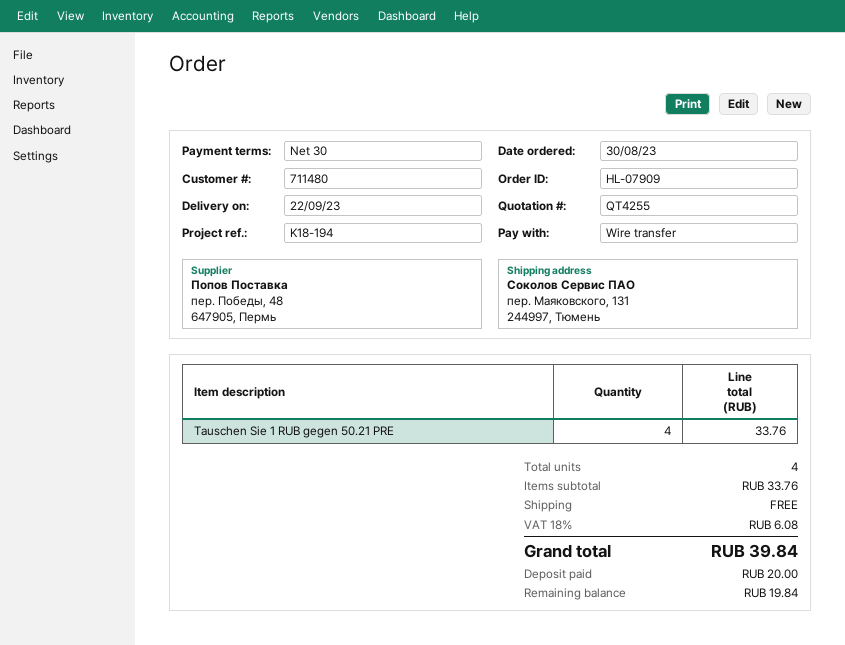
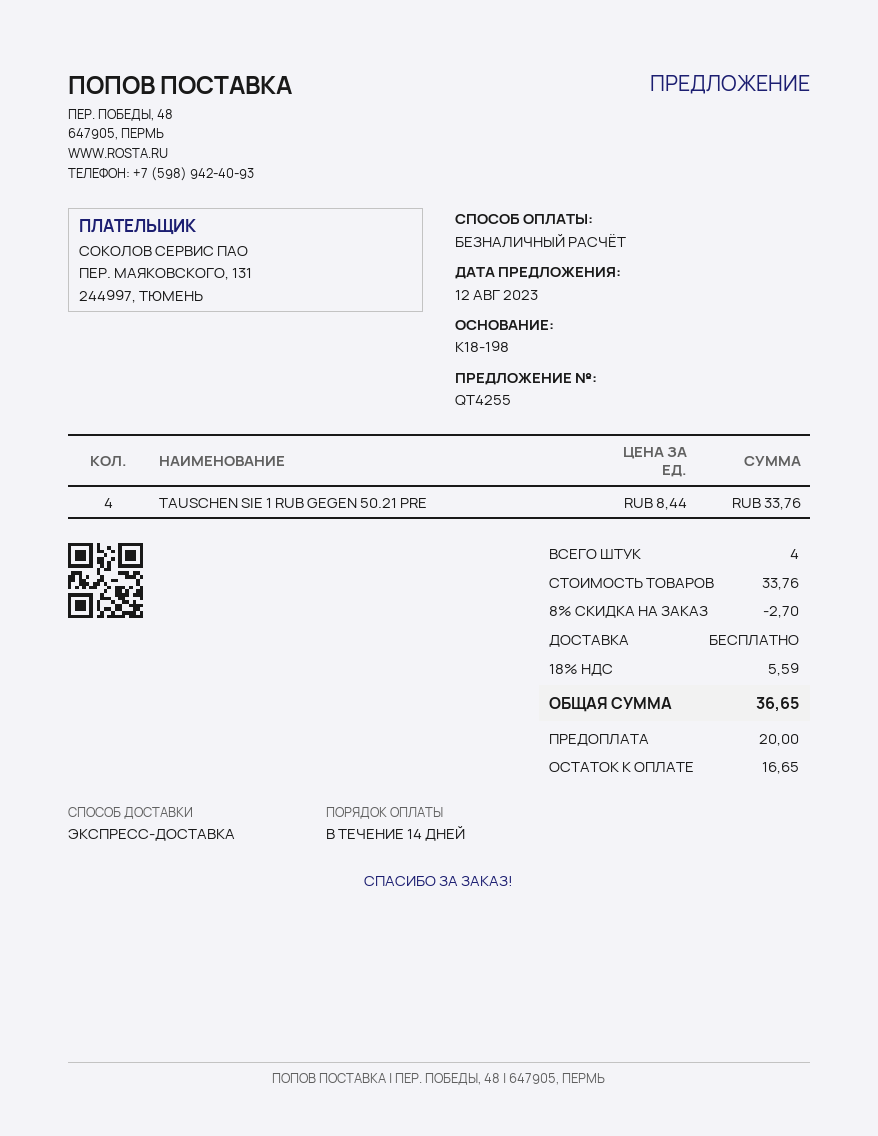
payment terms: 30 days -> 14 days
reference: K18-194 -> K18-198
discount: none -> 8% = 2.70
tax: 18% = 6.08 -> 18% = 5.59
total: 39.84 -> 36.65
balance: 19.84 -> 16.65

